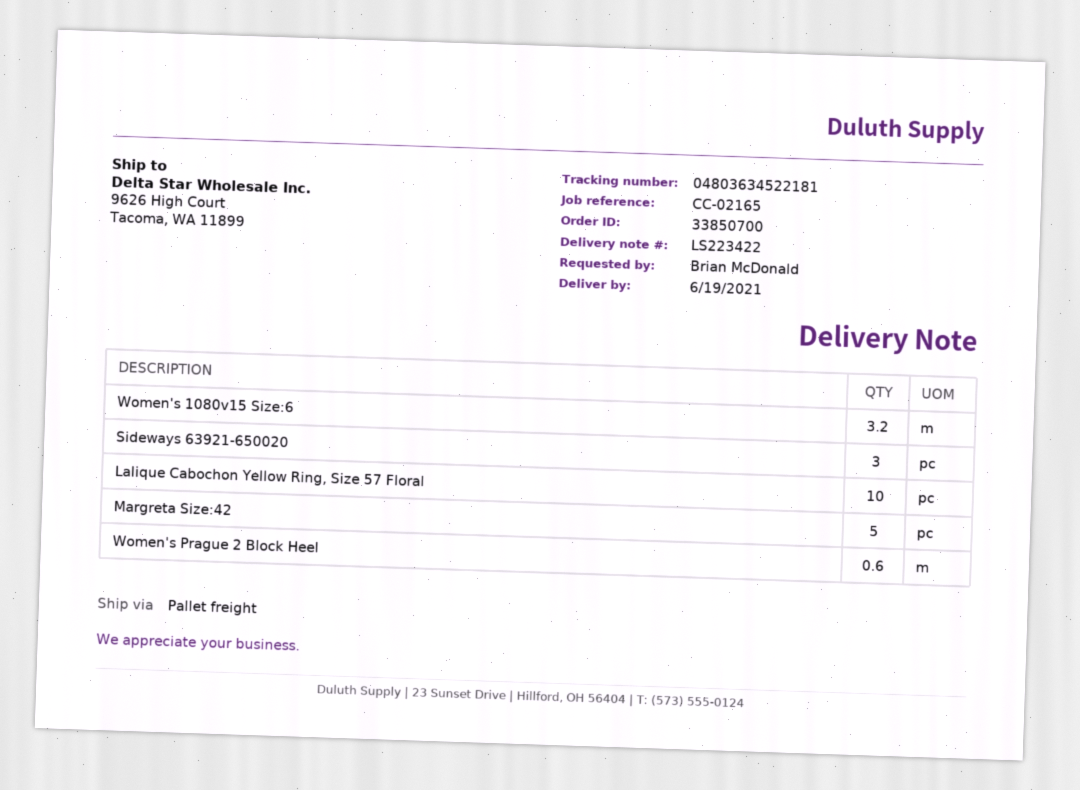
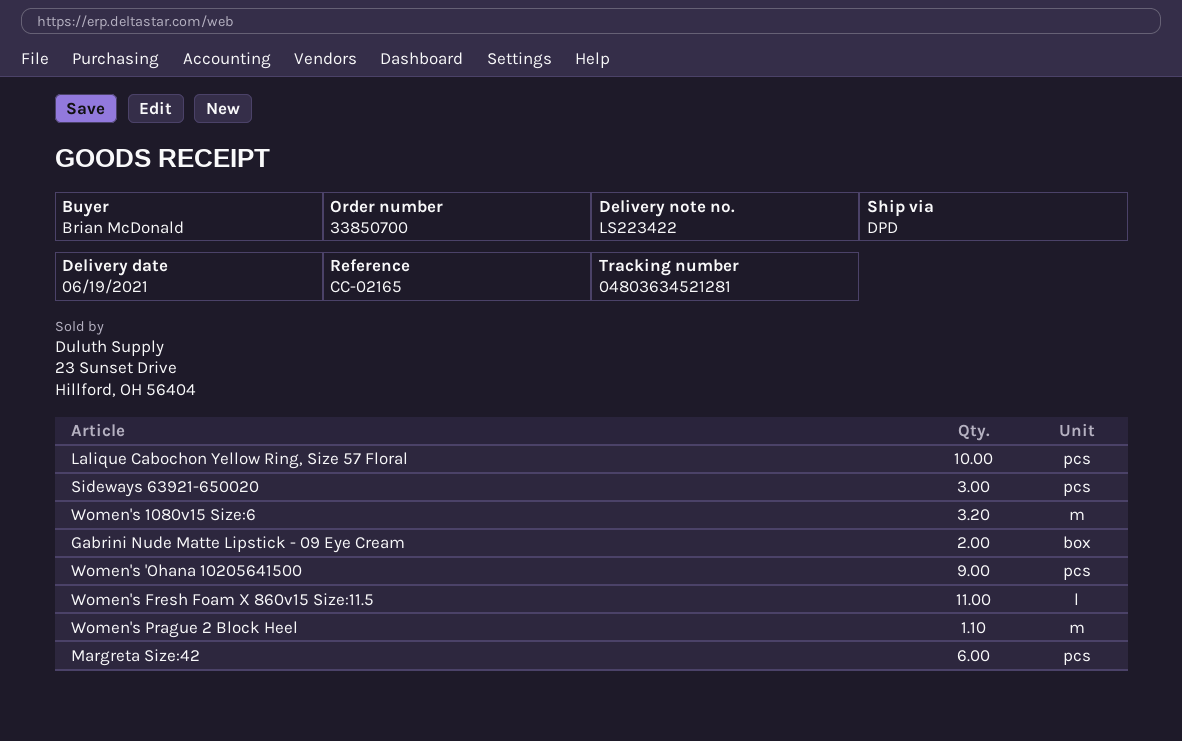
shipping method: pallet freight -> DPD
tracking number: 04803634522181 -> 04803634521281
Margreta Size:42: 5 -> 6
Women's Prague 2 Block Heel: 0.6 -> 1.1
Gabrini Nude Matte Lipstick - 09 Eye Cream: none -> 2
Women's 'Ohana 10205641500: none -> 9
Women's Fresh Foam X 860v15 Size:11.5: none -> 11

